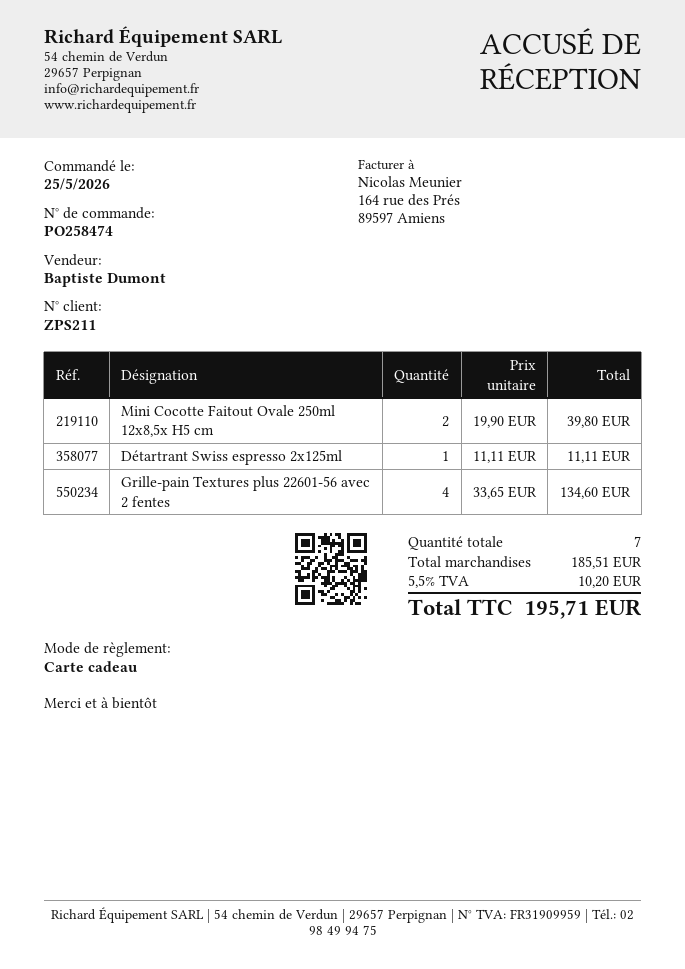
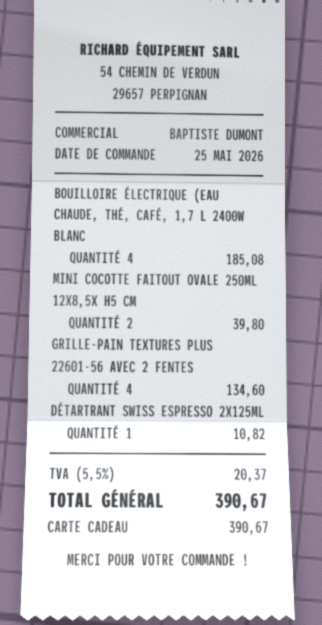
Détartrant Swiss espresso 2x125ml: 1 for 11.11 -> 1 for 10.82
BOUILLOIRE ÉLECTRIQUE (EAU CHAUDE, THÉ, CAFÉ, 1,7 L 2400W BLANC: none -> 4 for 185.08
tax: 5.5% = 10.20 -> 5.5% = 20.37
total: 195.71 -> 390.67

